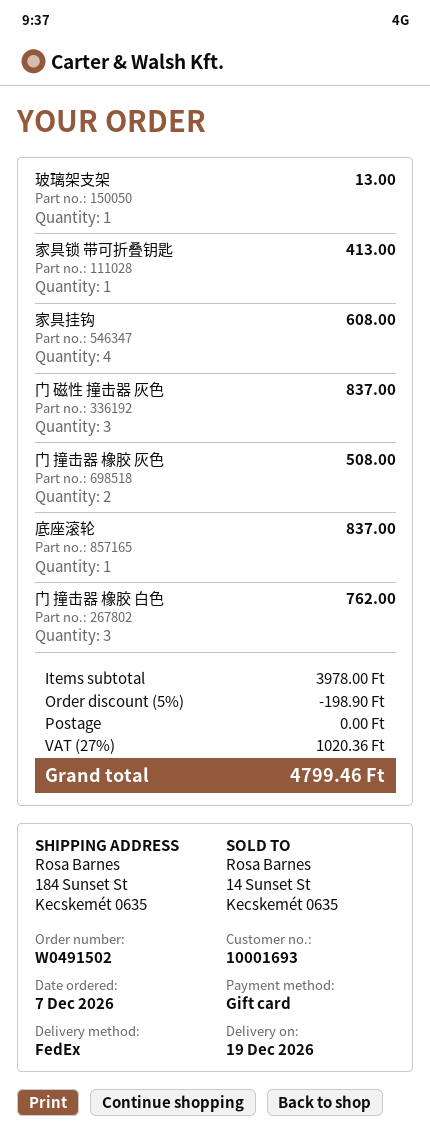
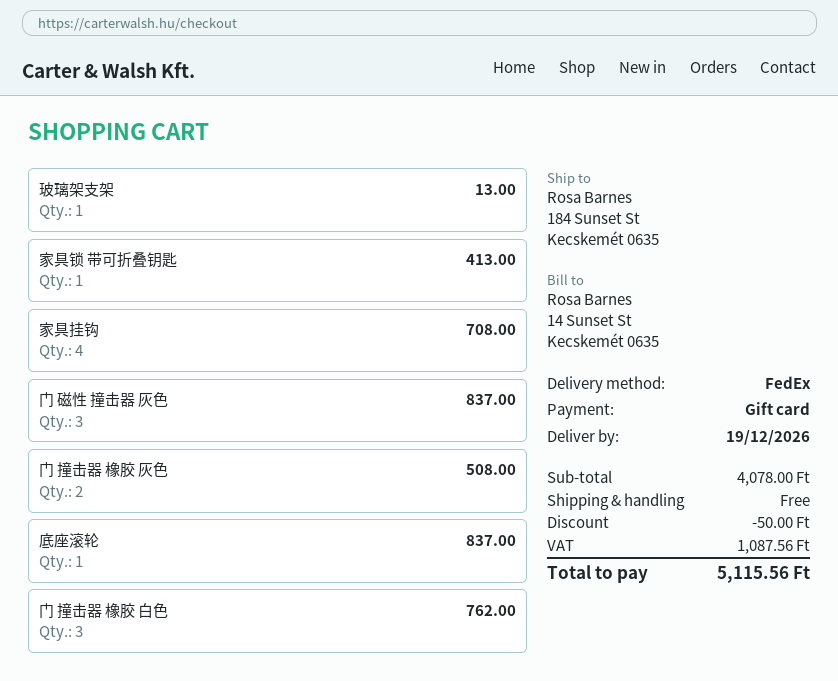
家具挂钩: 4 for 608.00 -> 4 for 708.00
subtotal: 3978.00 -> 4078.00
discount: 198.90 -> 50.00
tax: 1020.36 -> 1087.56
total: 4799.46 -> 5115.56

